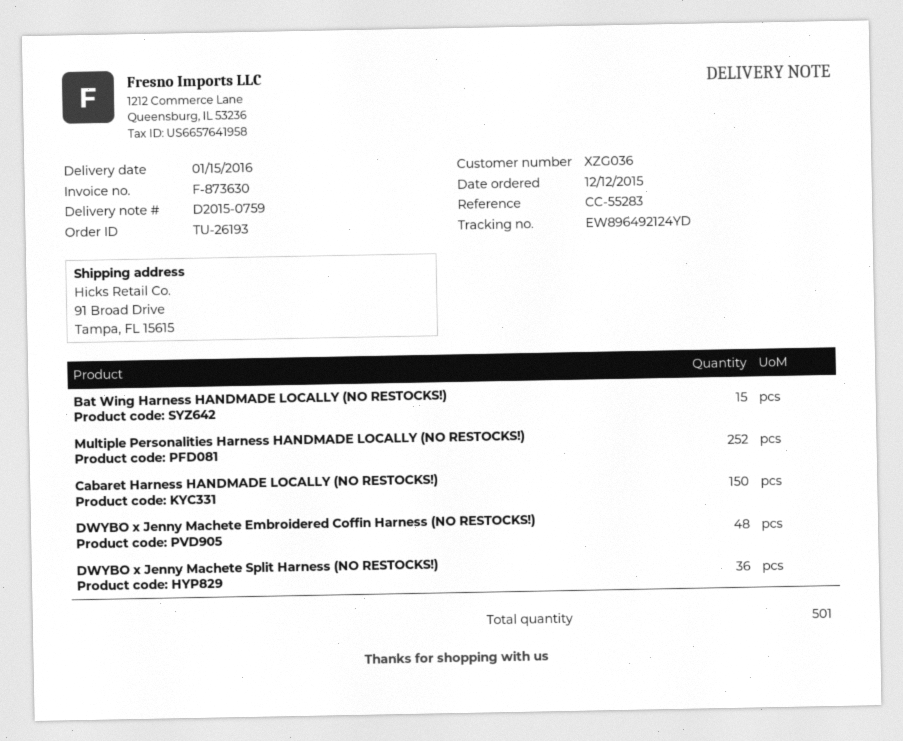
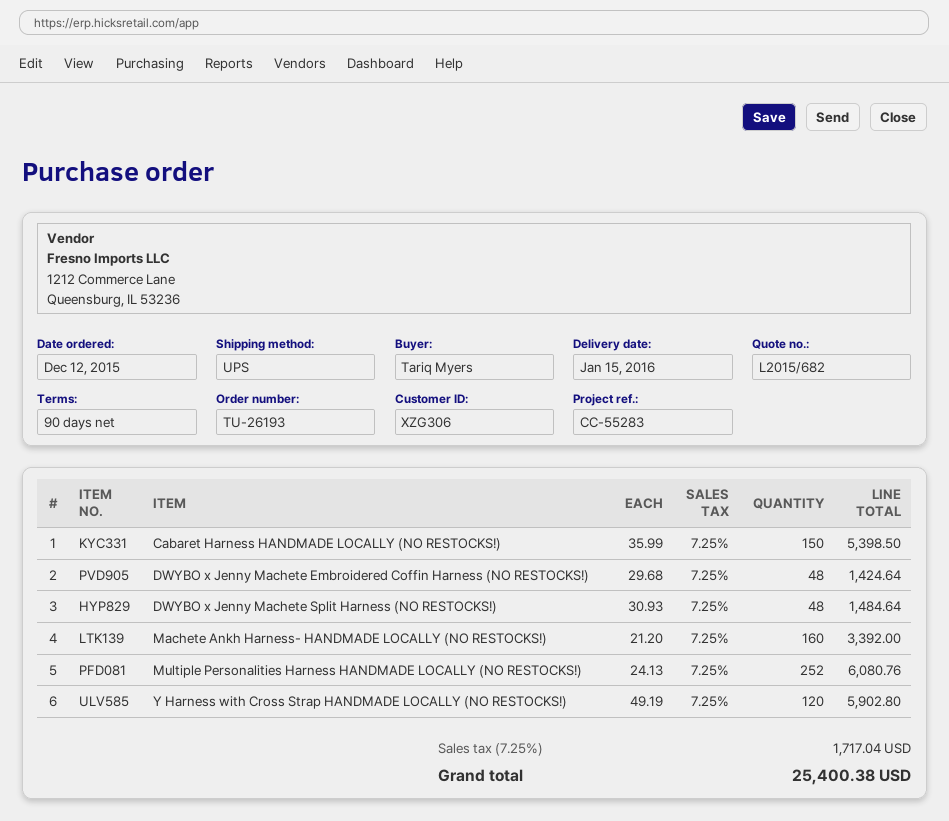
customer number: XZG036 -> XZG306
Bat Wing Harness HANDMADE LOCALLY (NO RESTOCKS!): 15 -> none
DWYBO x Jenny Machete Split Harness (NO RESTOCKS!): 36 -> 48
Machete Ankh Harness- HANDMADE LOCALLY (NO RESTOCKS!): none -> 160
Y Harness with Cross Strap HANDMADE LOCALLY (NO RESTOCKS!): none -> 120

